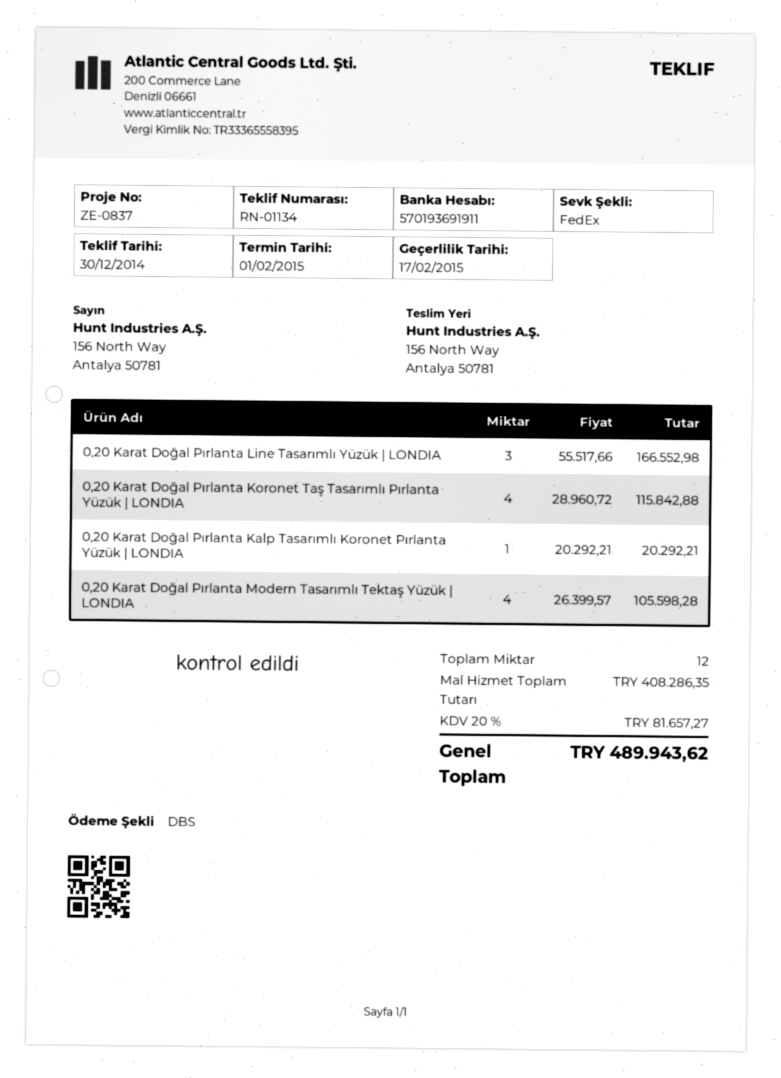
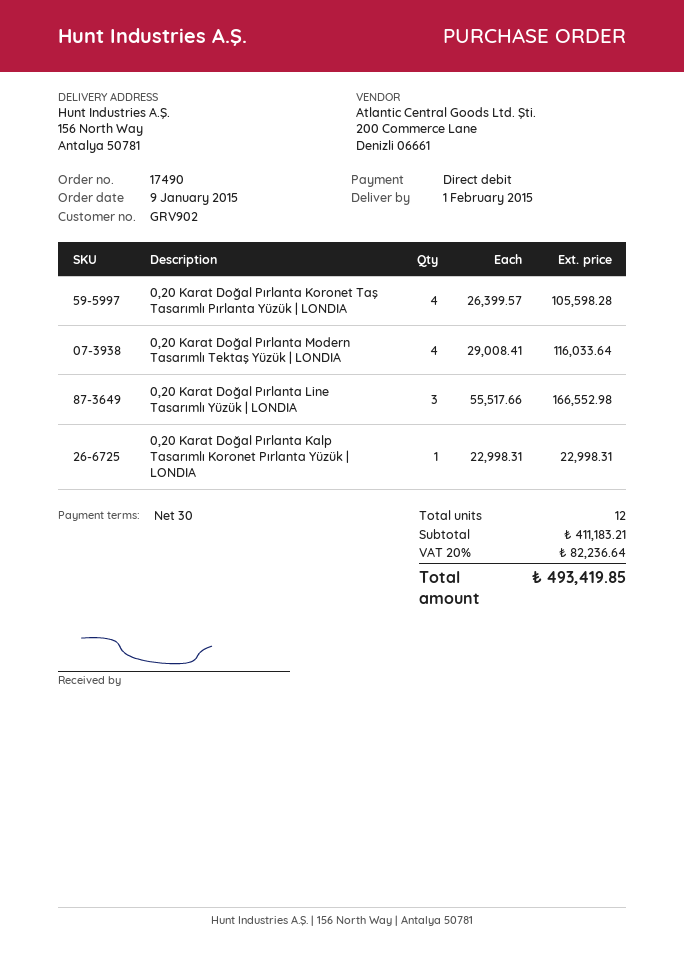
0,20 Karat Doğal Pırlanta Koronet Taş Tasarımlı Pırlanta Yüzük | LONDIA: 4 x 28960.72 = 115842.88 -> 4 x 26399.57 = 105598.28
0,20 Karat Doğal Pırlanta Kalp Tasarımlı Koronet Pırlanta Yüzük | LONDIA: 1 x 20292.21 = 20292.21 -> 1 x 22998.31 = 22998.31
0,20 Karat Doğal Pırlanta Modern Tasarımlı Tektaş Yüzük | LONDIA: 4 x 26399.57 = 105598.28 -> 4 x 29008.41 = 116033.64
subtotal: 408286.35 -> 411183.21
tax: 20% = 81657.27 -> 20% = 82236.64
total: 489943.62 -> 493419.85

